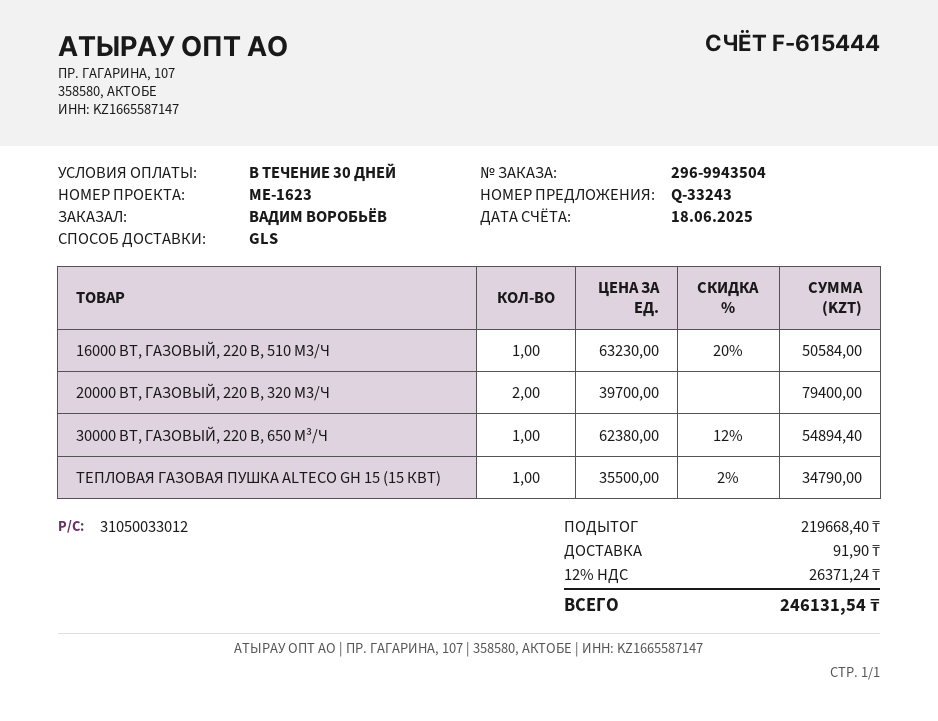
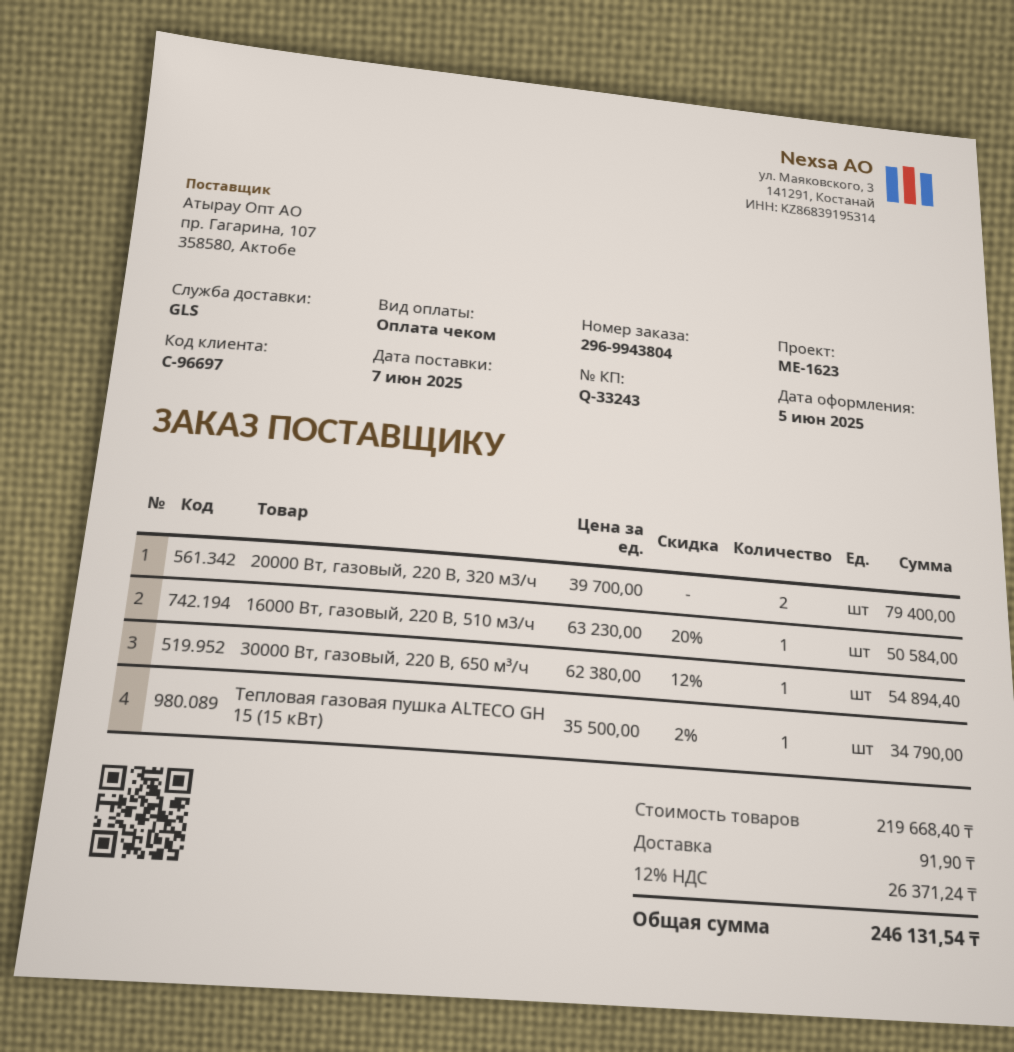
order number: 296-9943504 -> 296-9943804

